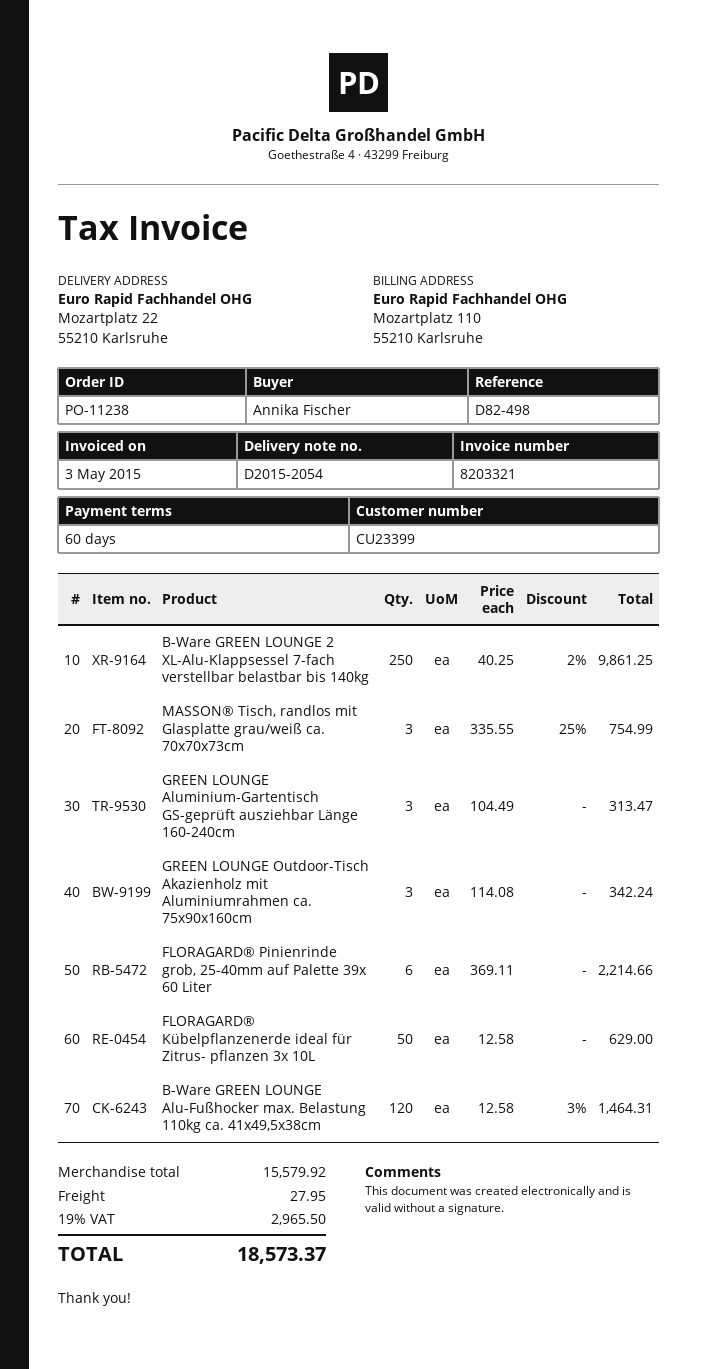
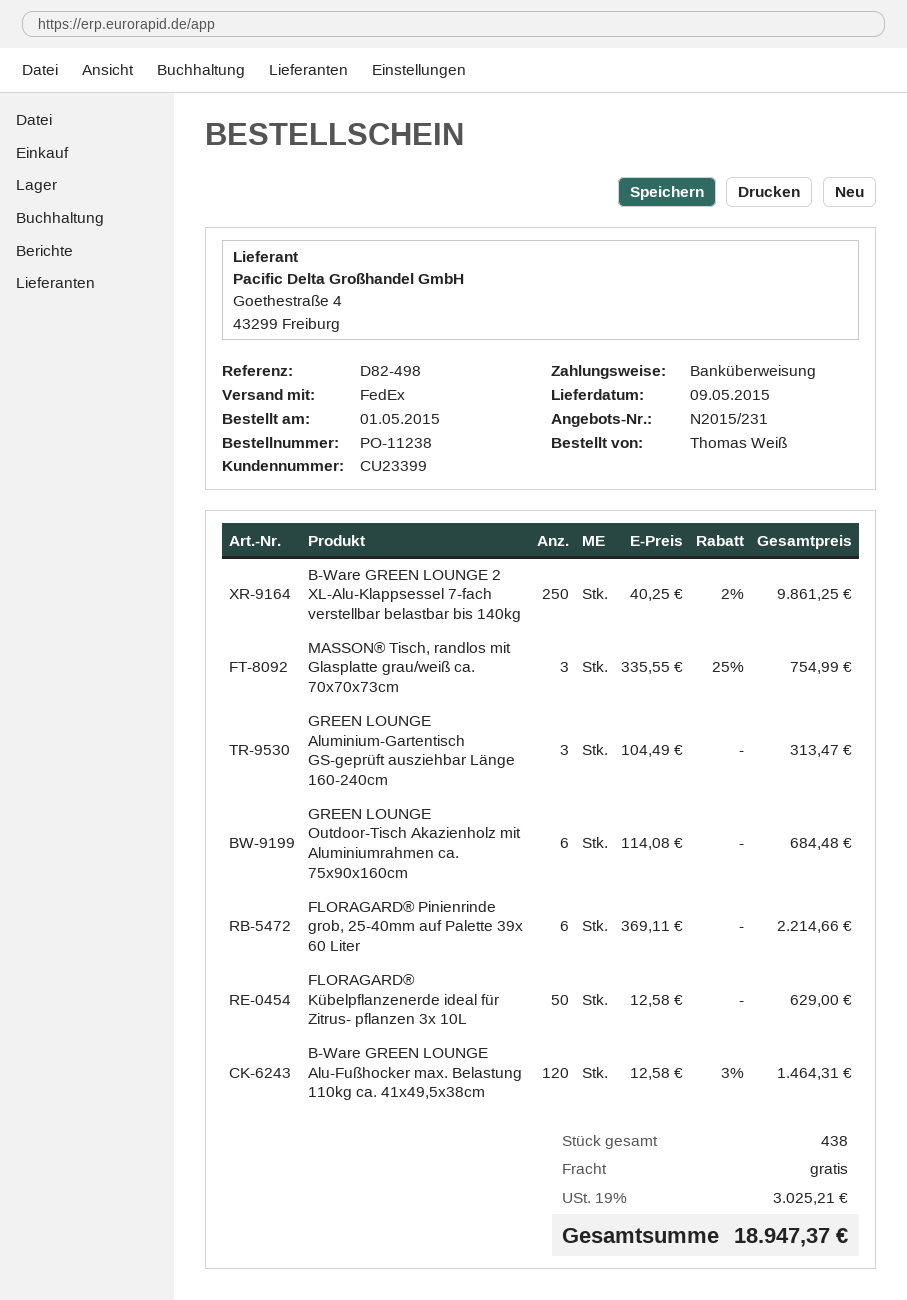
ordered by: Annika Fischer -> Thomas Weiß
GREEN LOUNGE Outdoor-Tisch Akazienholz mit Aluminiumrahmen ca. 75x90x160cm: 3 x 114.08 = 342.24 -> 6 x 114.08 = 684.48
shipping: 27.95 -> 0.00
tax: 19% = 2965.50 -> 19% = 3025.21
total: 18573.37 -> 18947.37

